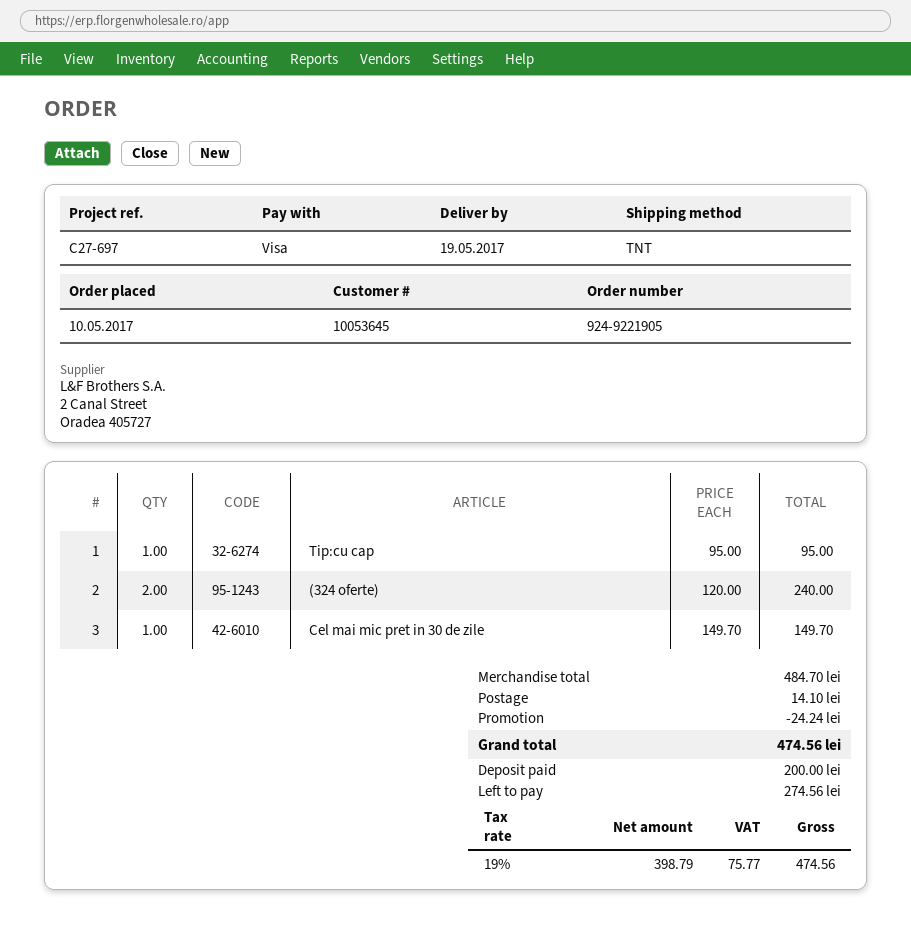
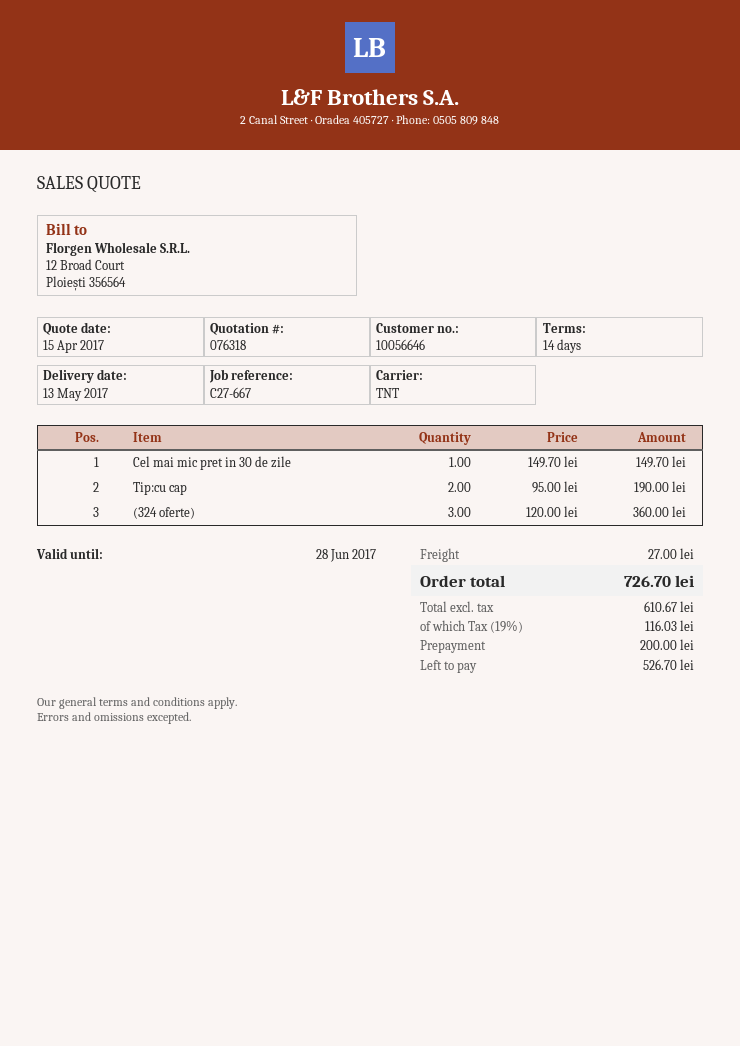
delivery date: 2017-05-19 -> 2017-05-13
customer number: 10053645 -> 10056646
reference: C27-697 -> C27-667
Tip:cu cap: 1 x 95.00 = 95.00 -> 2 x 95.00 = 190.00
(324 oferte): 2 x 120.00 = 240.00 -> 3 x 120.00 = 360.00
discount: 24.24 -> none
shipping: 14.10 -> 27.00
net: 398.79 -> 610.67
tax: 19% = 75.77 -> 19% = 116.03
total: 474.56 -> 726.70
balance: 274.56 -> 526.70

